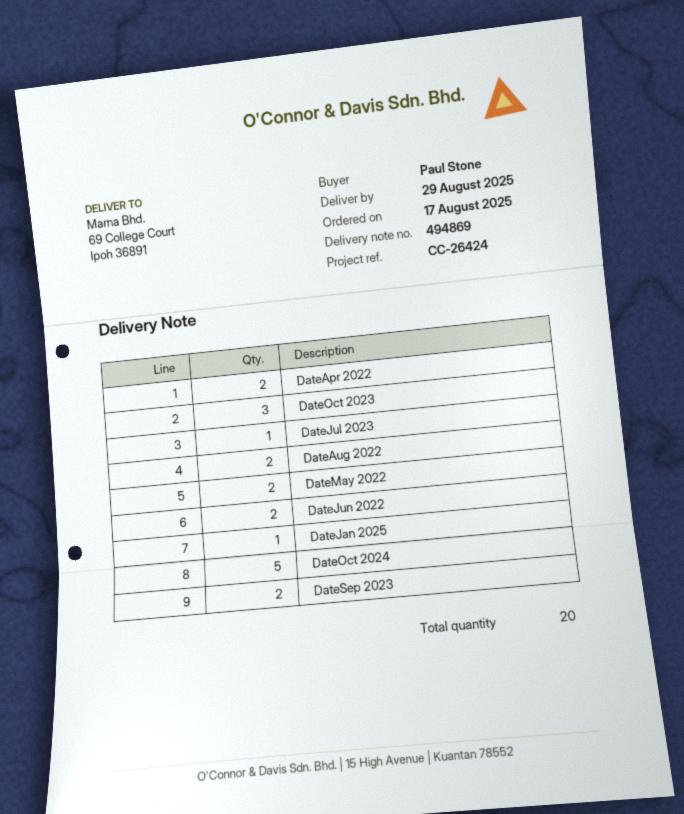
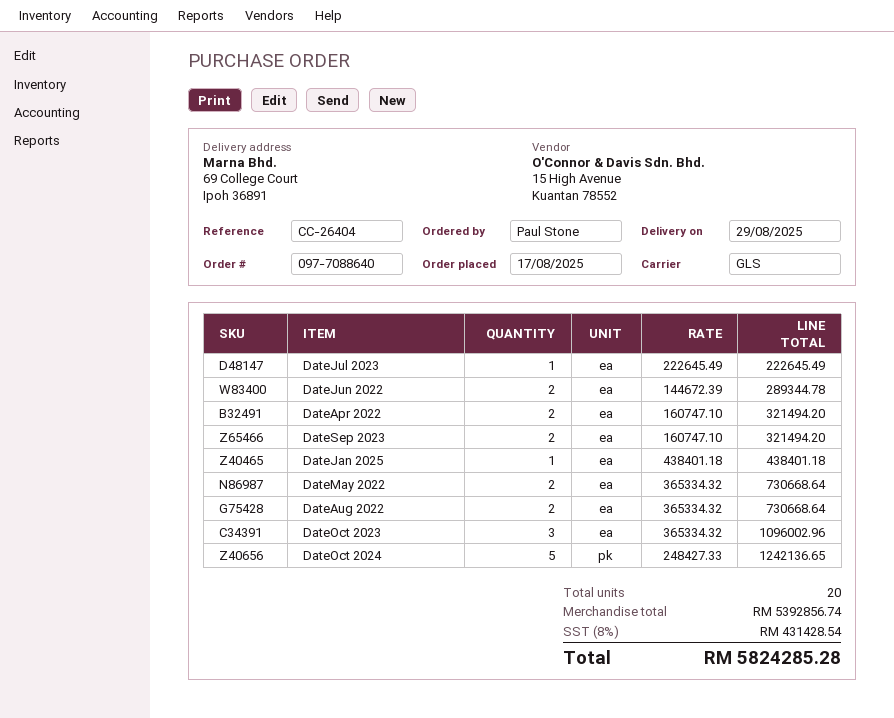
reference: CC-26424 -> CC-26404

